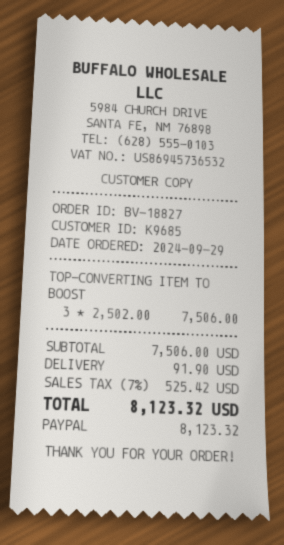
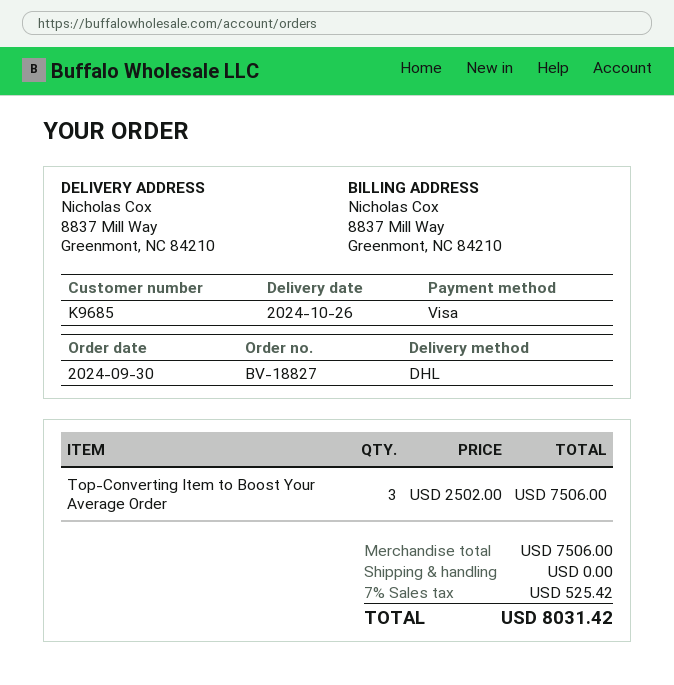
order date: 2024-09-29 -> 2024-09-30
payment method: PayPal -> Visa
shipping: 91.90 -> 0.00
total: 8123.32 -> 8031.42

